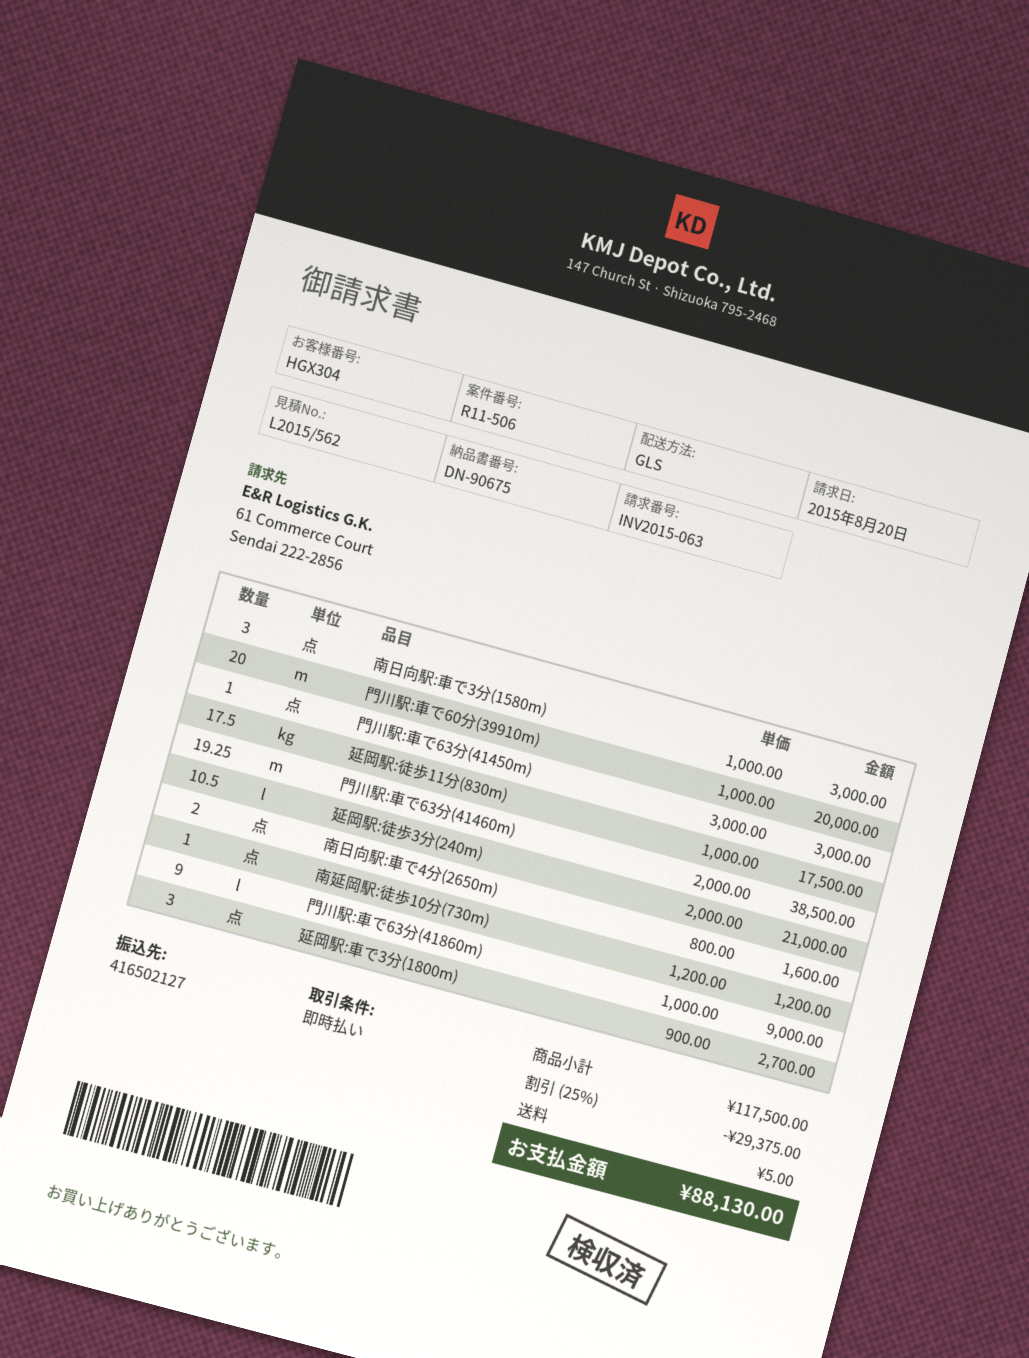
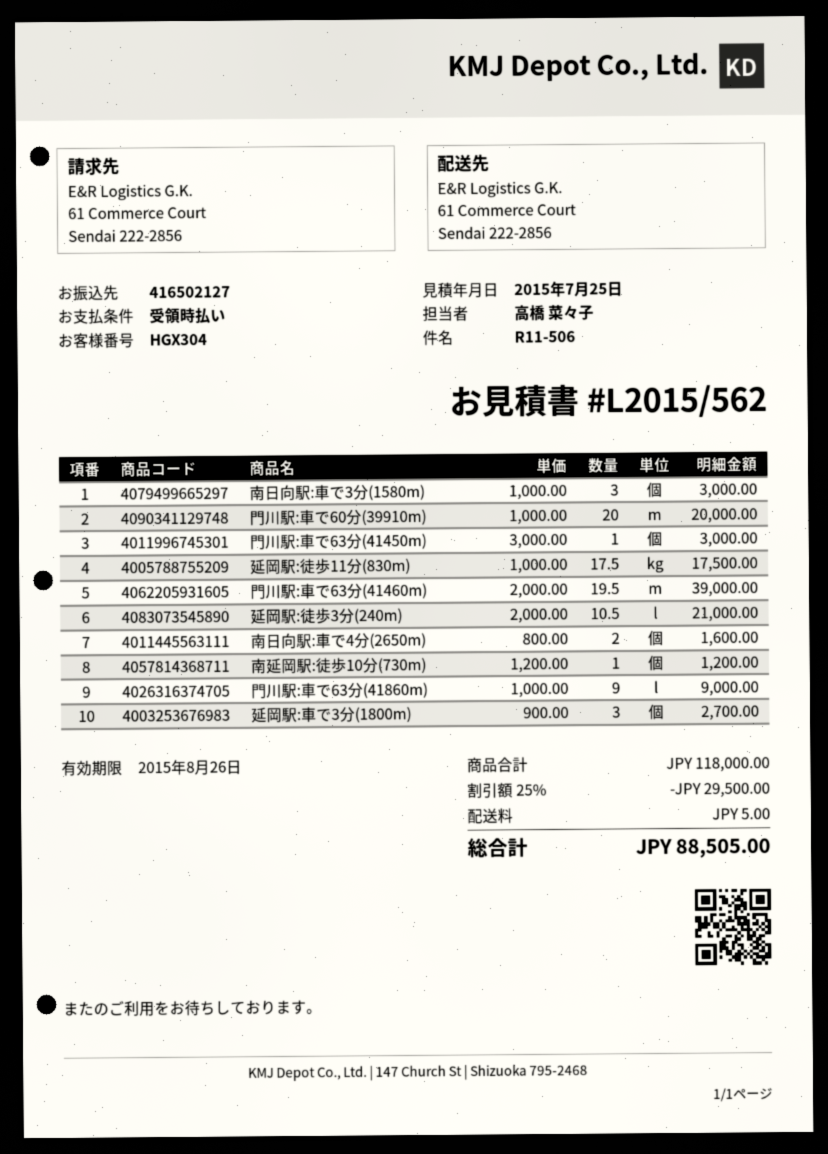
門川駅:車で63分(41460m): 19.25 x 2000.00 = 38500.00 -> 19.5 x 2000.00 = 39000.00
subtotal: 117500.00 -> 118000.00
discount: 25% = 29375.00 -> 25% = 29500.00
total: 88130.00 -> 88505.00

